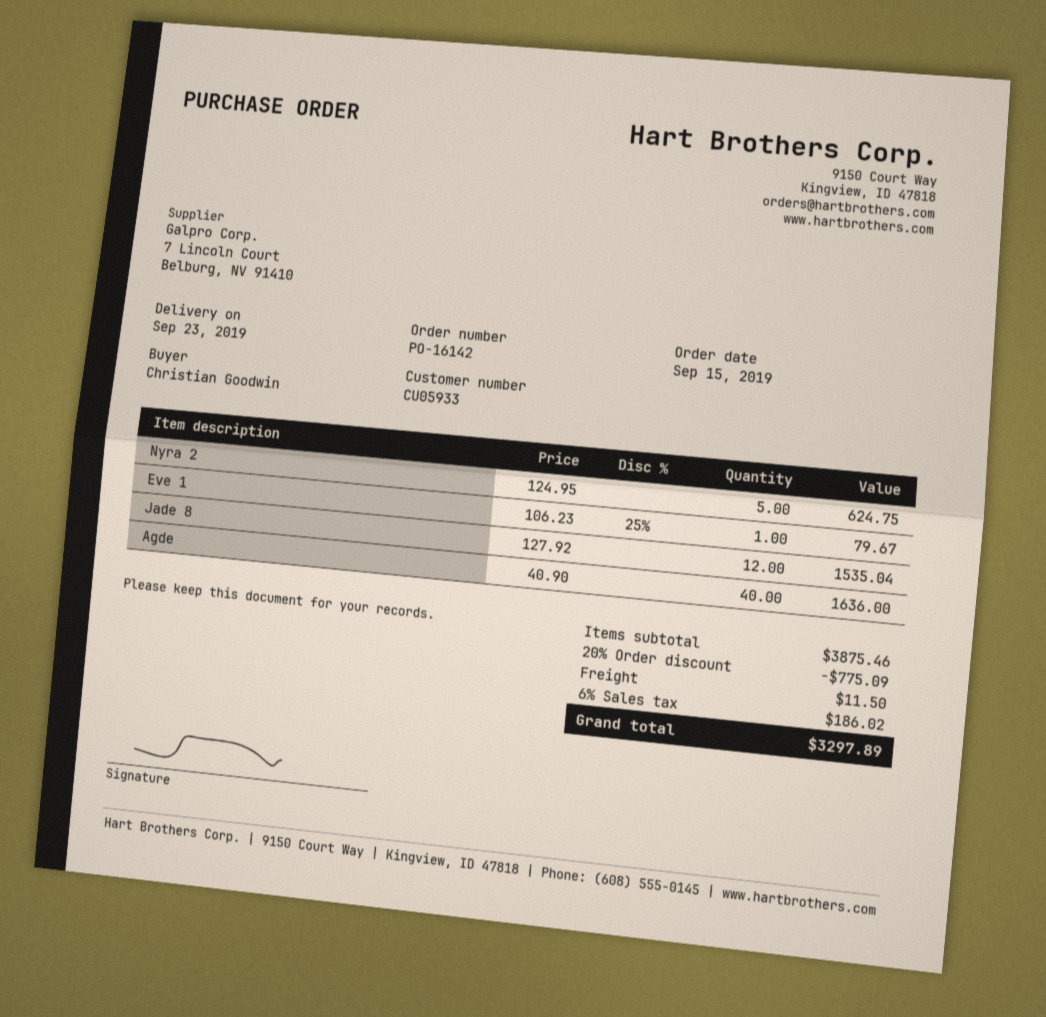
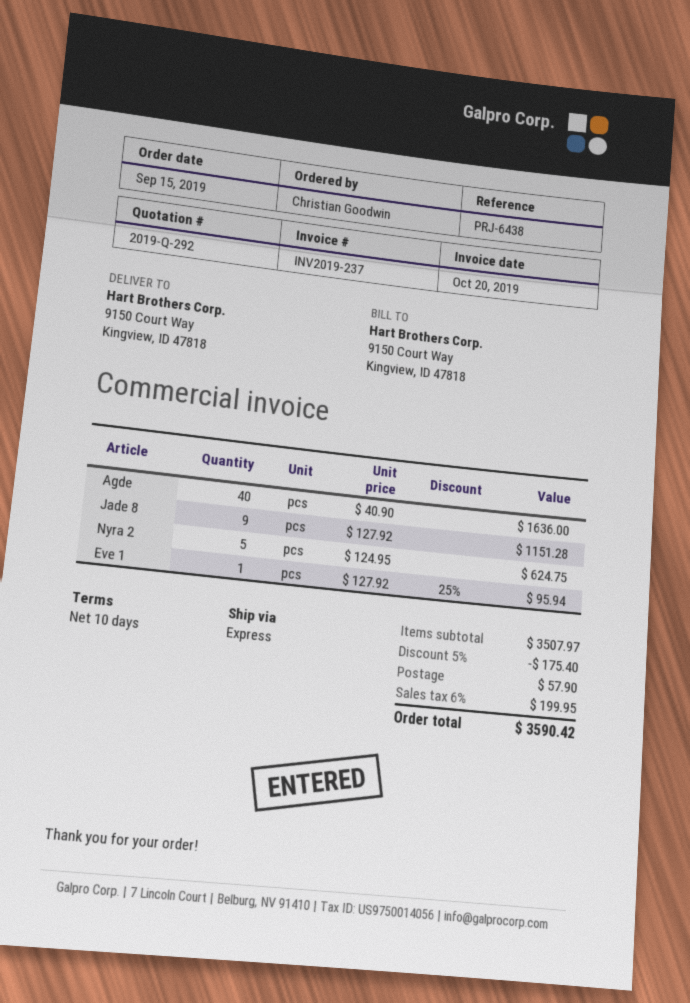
Eve 1: 1 x 106.23 - 25% = 79.67 -> 1 x 127.92 - 25% = 95.94
Jade 8: 12 x 127.92 = 1535.04 -> 9 x 127.92 = 1151.28
subtotal: 3875.46 -> 3507.97
discount: 20% = 775.09 -> 5% = 175.40
shipping: 11.50 -> 57.90
tax: 6% = 186.02 -> 6% = 199.95
total: 3297.89 -> 3590.42

